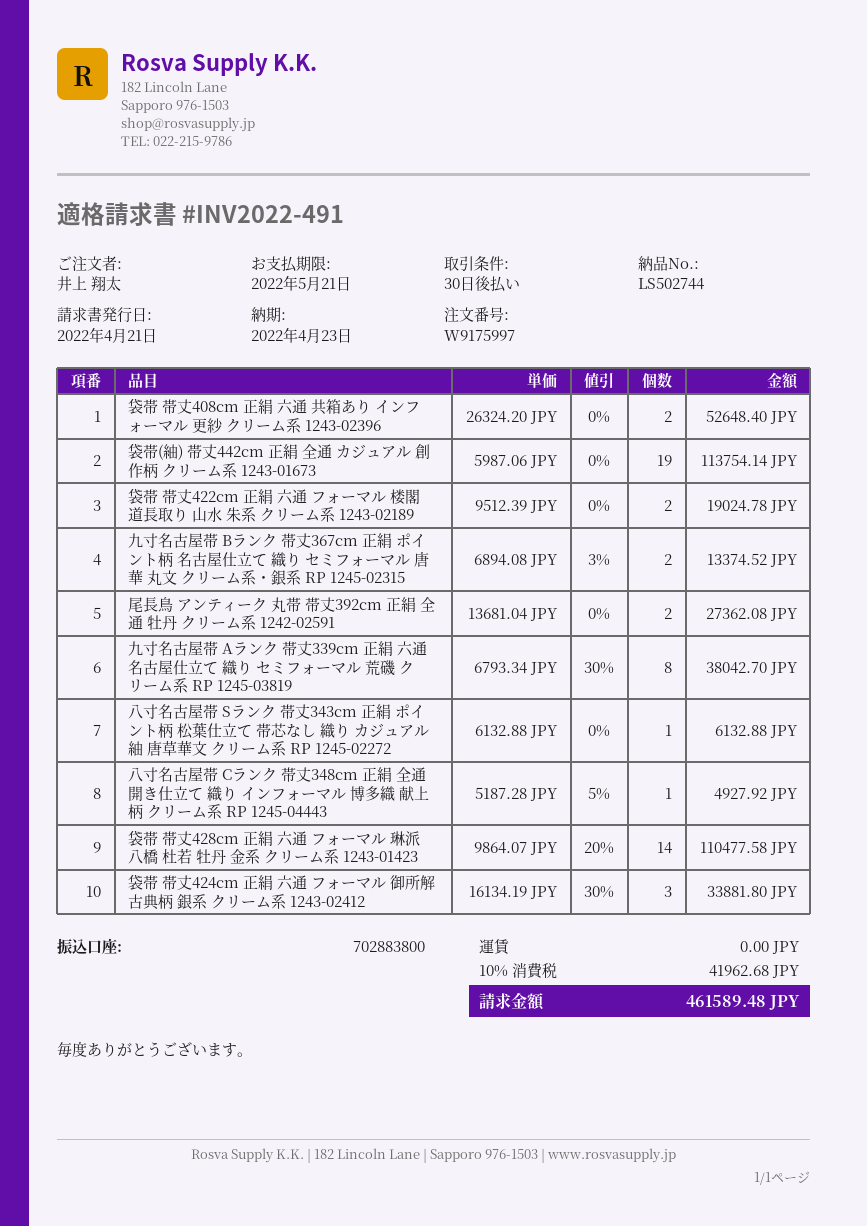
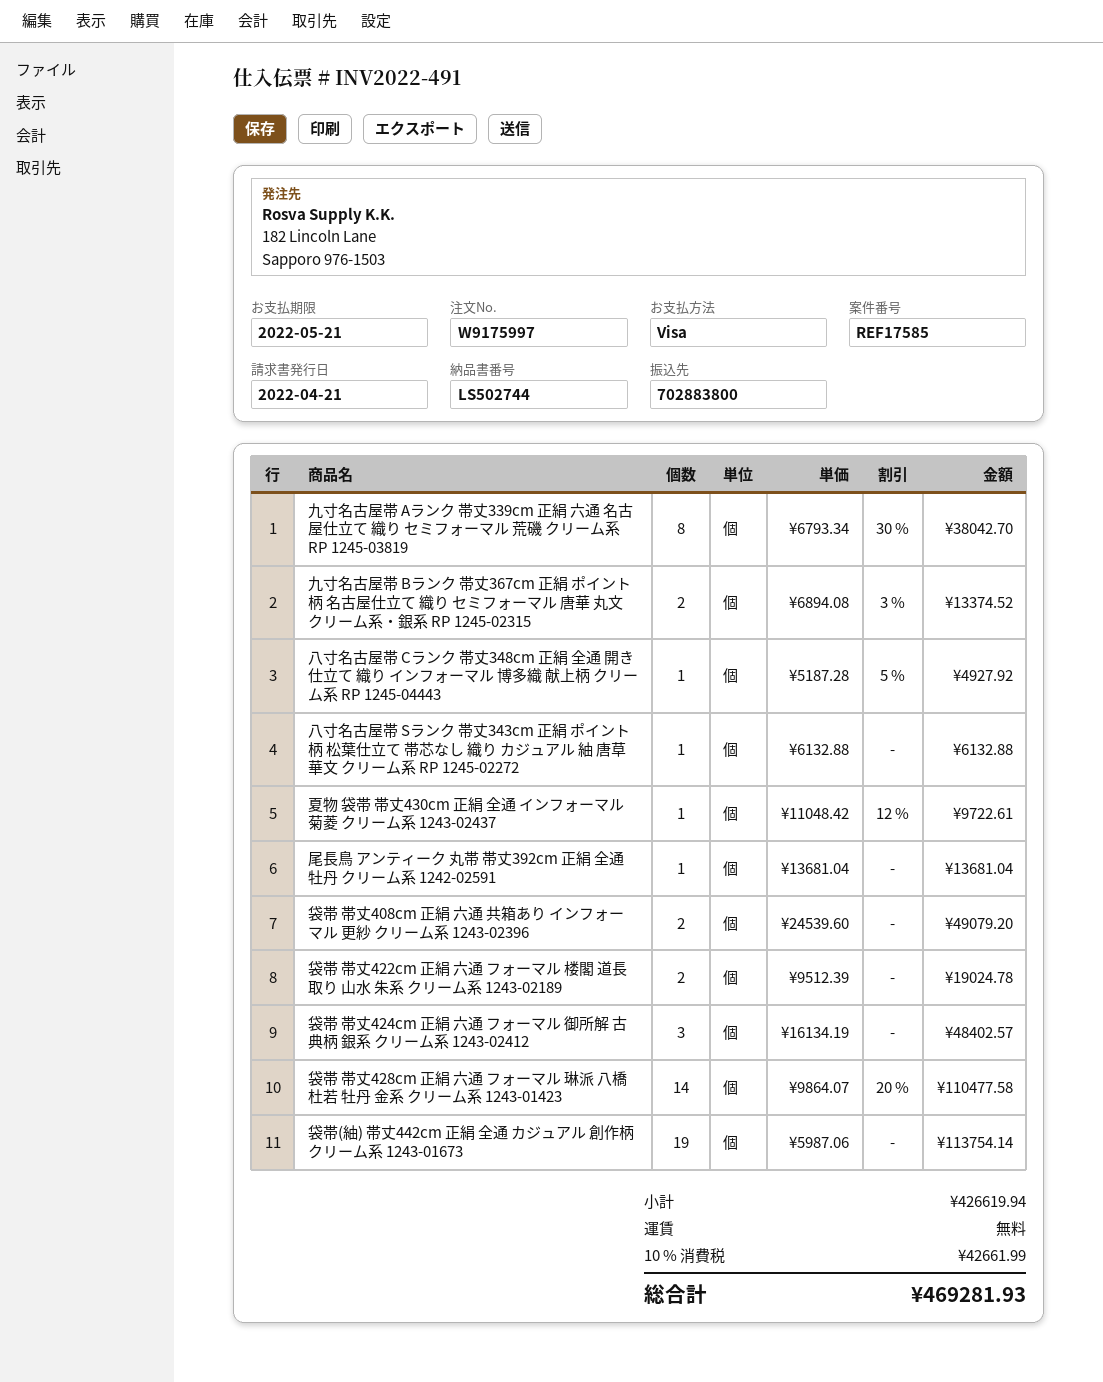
袋帯 帯丈408cm 正絹 六通 共箱あり インフォーマル 更紗 クリーム系 1243-02396: 2 x 26324.20 = 52648.40 -> 2 x 24539.60 = 49079.20
尾長鳥 アンティーク 丸帯 帯丈392cm 正絹 全通 牡丹 クリーム系 1242-02591: 2 x 13681.04 = 27362.08 -> 1 x 13681.04 = 13681.04
袋帯 帯丈424cm 正絹 六通 フォーマル 御所解 古典柄 銀系 クリーム系 1243-02412: 3 x 16134.19 - 30% = 33881.80 -> 3 x 16134.19 = 48402.57
夏物 袋帯 帯丈430cm 正絹 全通 インフォーマル 菊菱 クリーム系 1243-02437: none -> 1 x 11048.42 - 12% = 9722.61
tax: 10% = 41962.68 -> 10% = 42661.99
total: 461589.48 -> 469281.93

